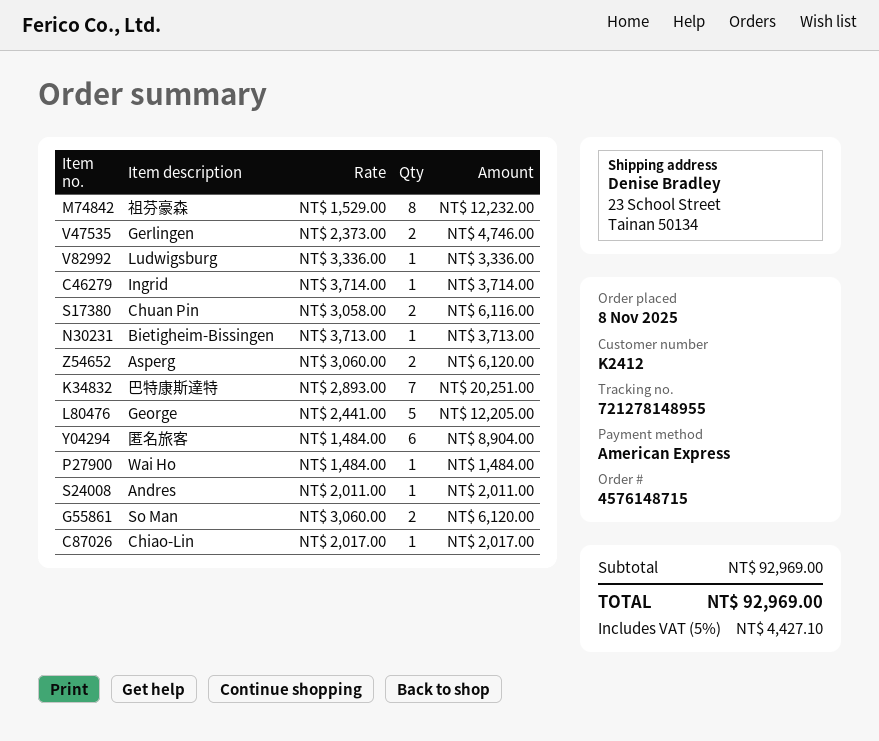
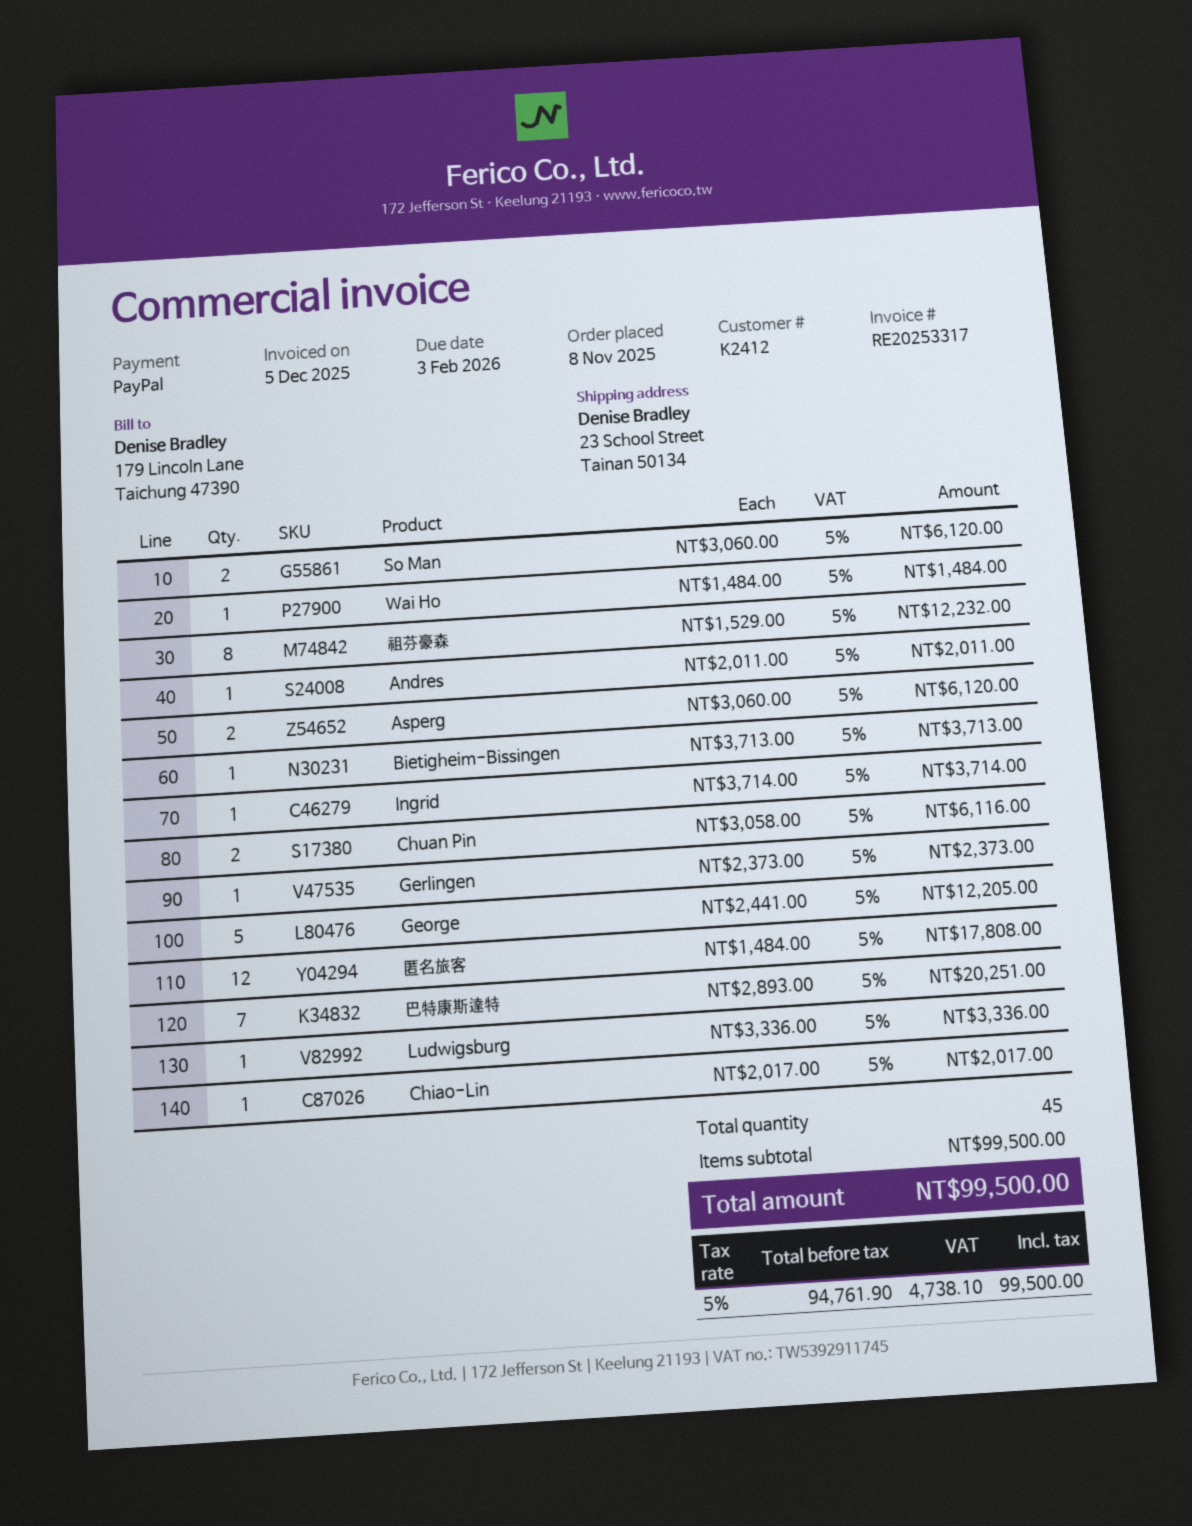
payment method: American Express -> PayPal
Gerlingen: 2 x 2373.00 = 4746.00 -> 1 x 2373.00 = 2373.00
匿名旅客: 6 x 1484.00 = 8904.00 -> 12 x 1484.00 = 17808.00
subtotal: 92969.00 -> 99500.00
tax: 5% = 4427.10 -> 5% = 4738.10
total: 92969.00 -> 99500.00

